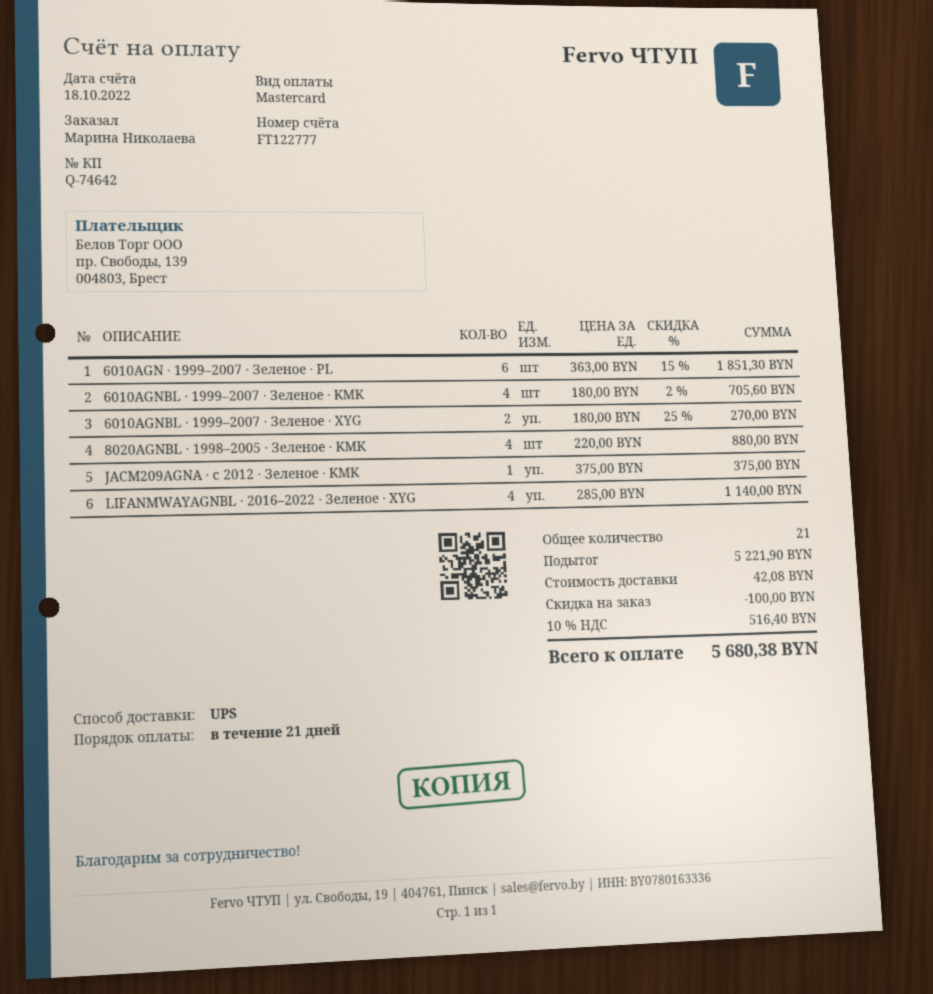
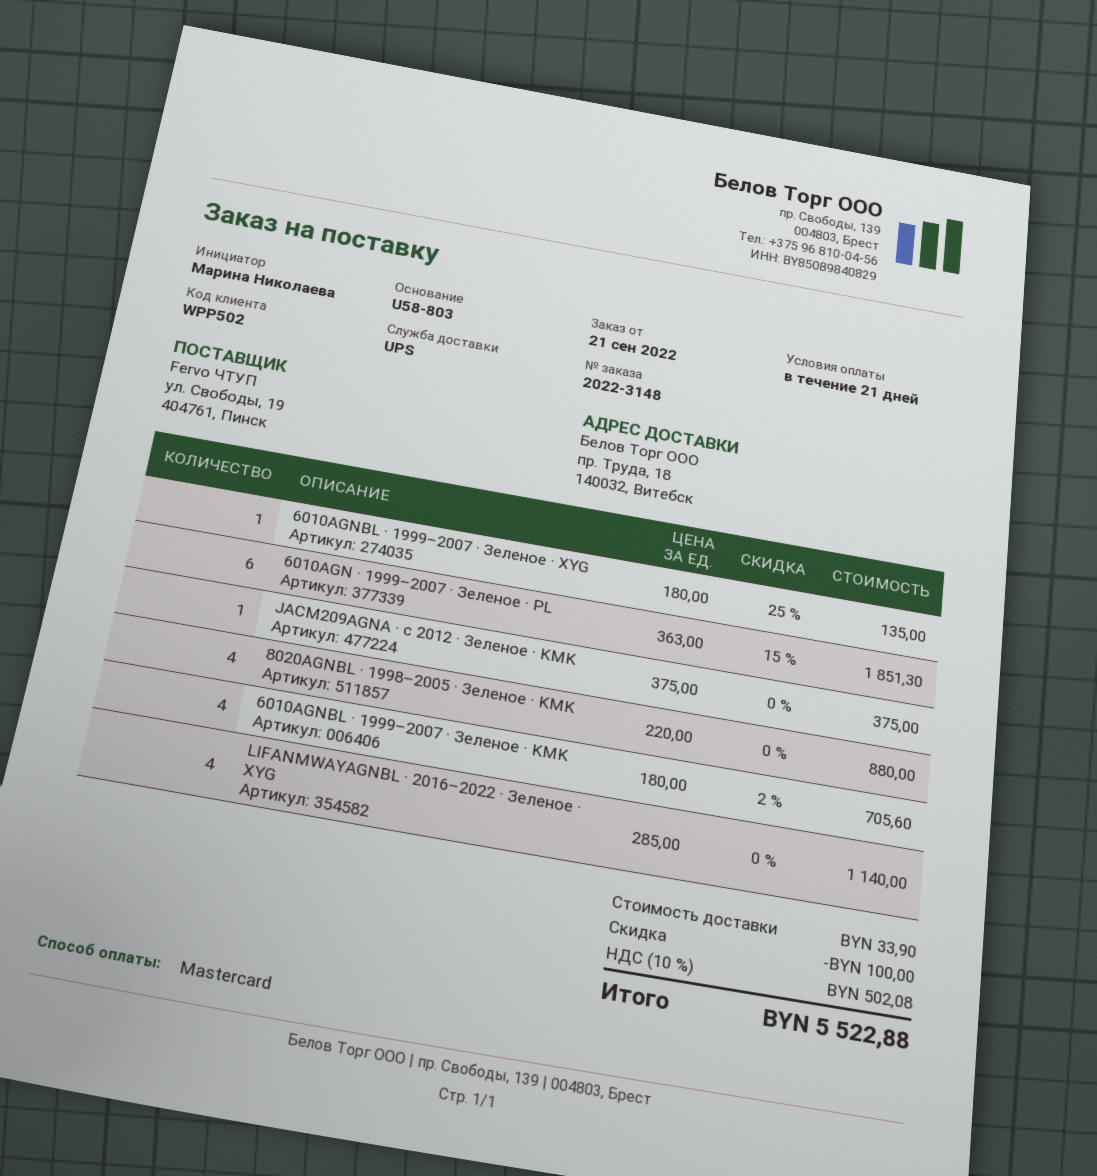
6010AGNBL · 1999–2007 · Зеленое · XYG: 2 x 180.00 - 25% = 270.00 -> 1 x 180.00 - 25% = 135.00
shipping: 42.08 -> 33.90
tax: 10% = 516.40 -> 10% = 502.08
total: 5680.38 -> 5522.88

